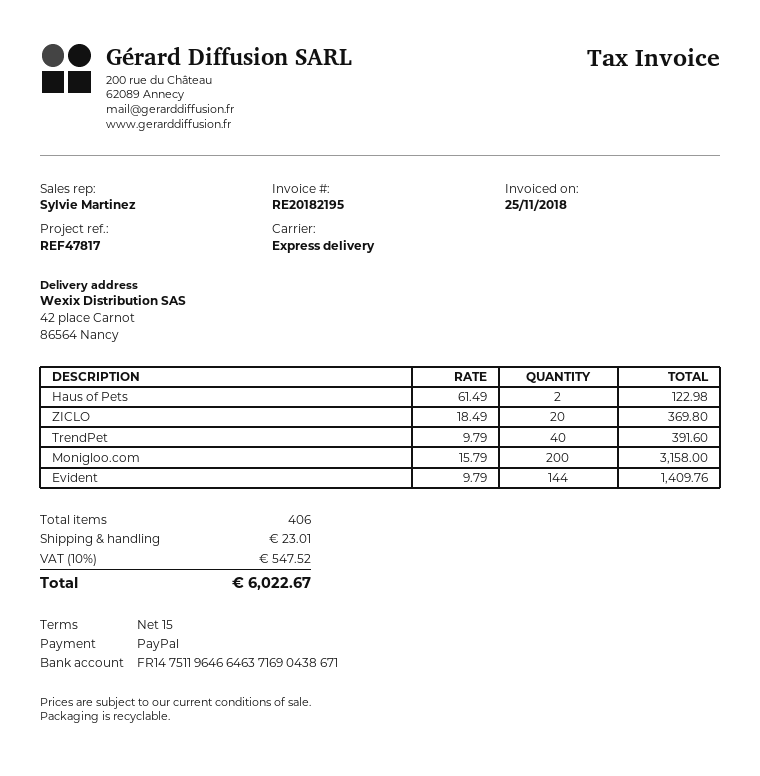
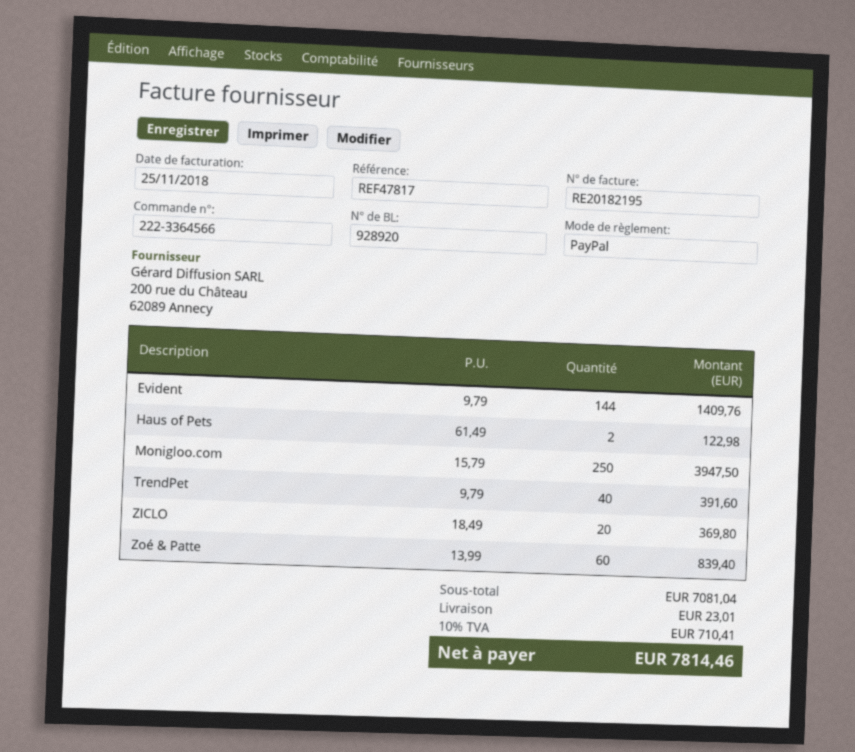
Monigloo.com: 200 x 15.79 = 3158.00 -> 250 x 15.79 = 3947.50
Zoé & Patte: none -> 60 x 13.99 = 839.40
tax: 10% = 547.52 -> 10% = 710.41
total: 6022.67 -> 7814.46

